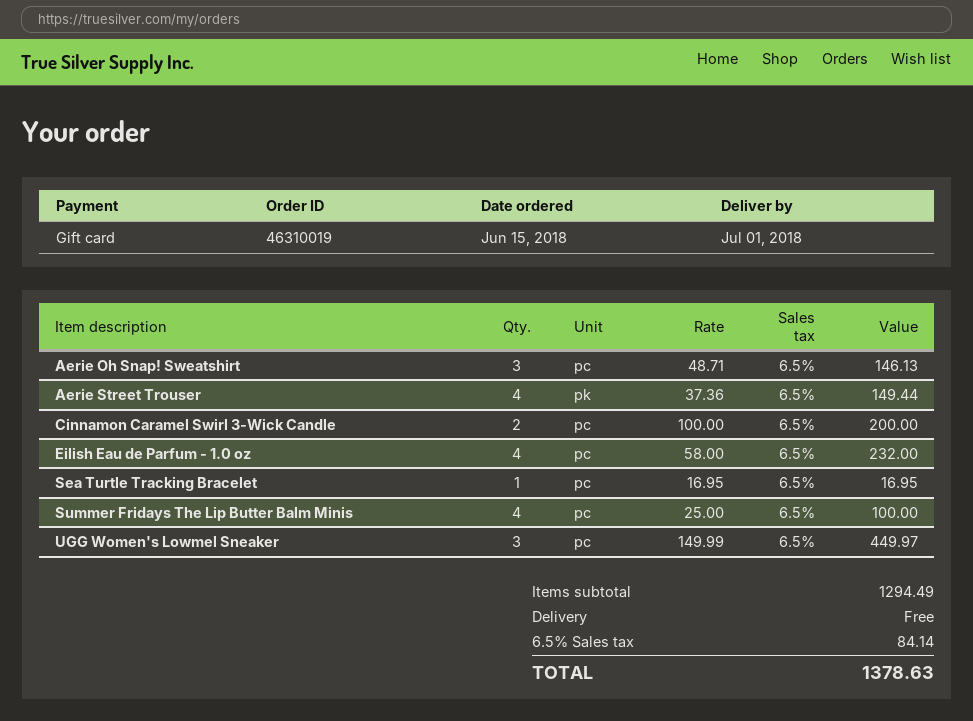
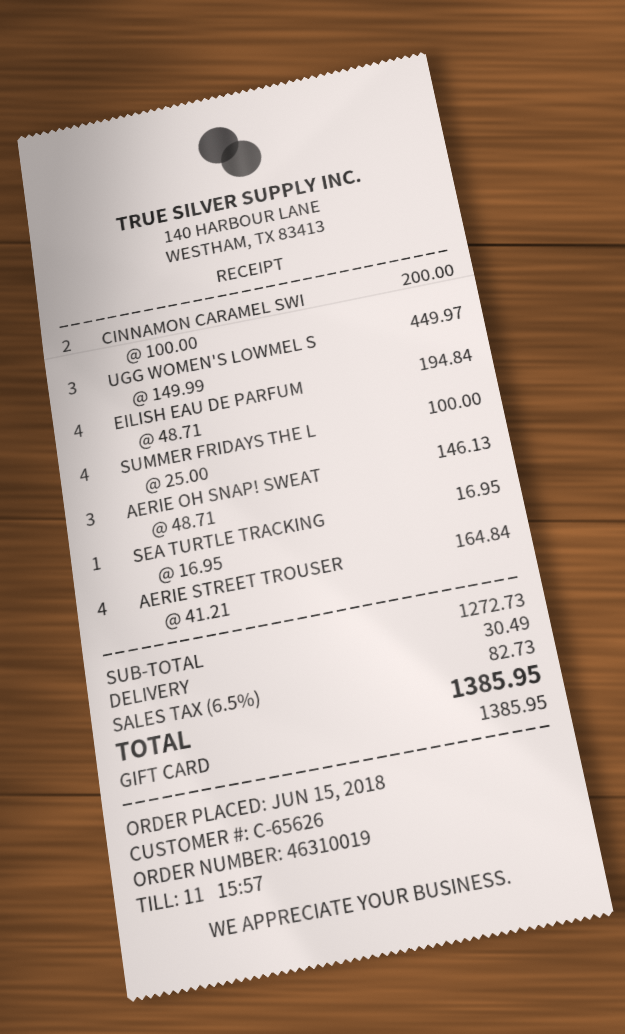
Aerie Street Trouser: 4 x 37.36 = 149.44 -> 4 x 41.21 = 164.84
Eilish Eau de Parfum - 1.0 oz: 4 x 58.00 = 232.00 -> 4 x 48.71 = 194.84
subtotal: 1294.49 -> 1272.73
shipping: 0.00 -> 30.49
tax: 6.5% = 84.14 -> 6.5% = 82.73
total: 1378.63 -> 1385.95

